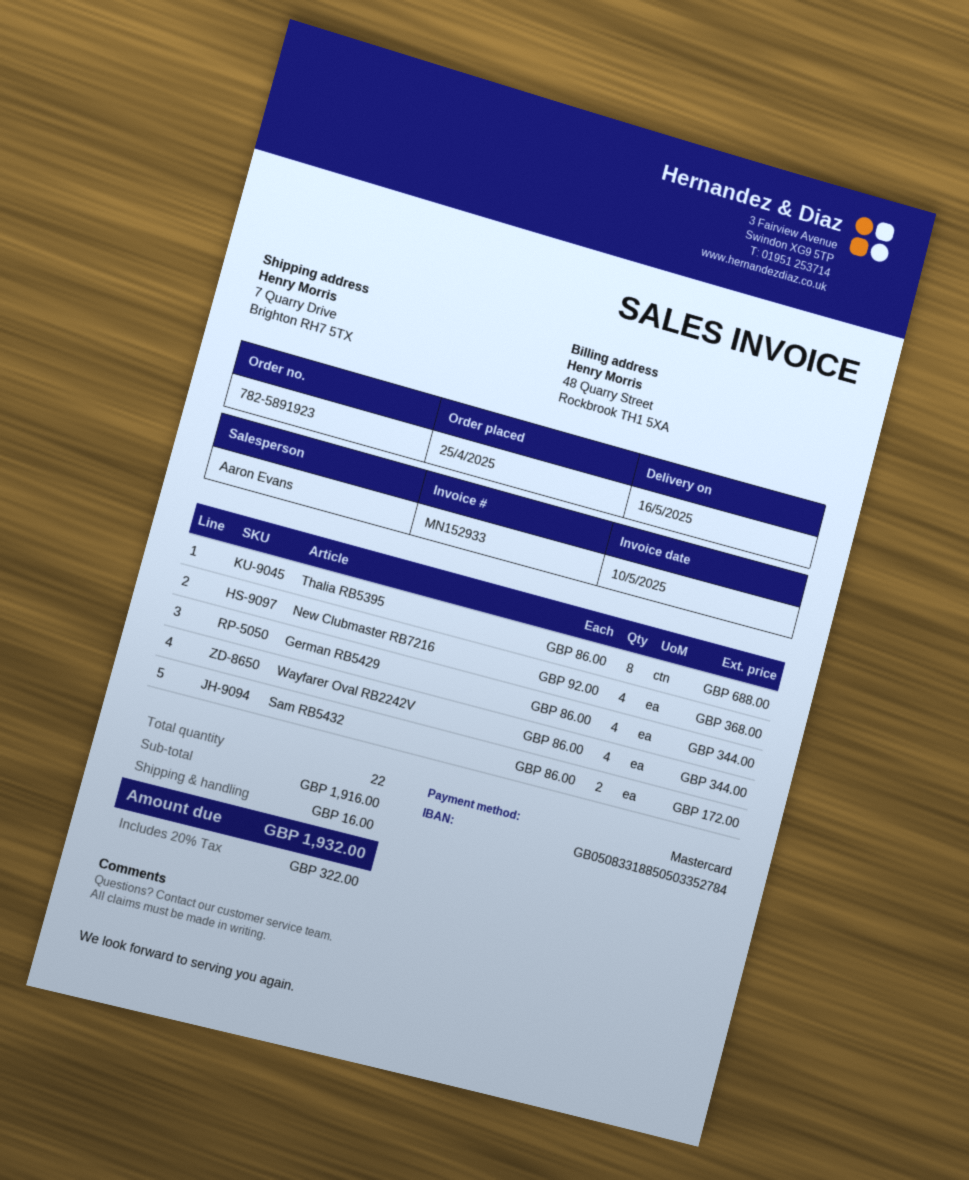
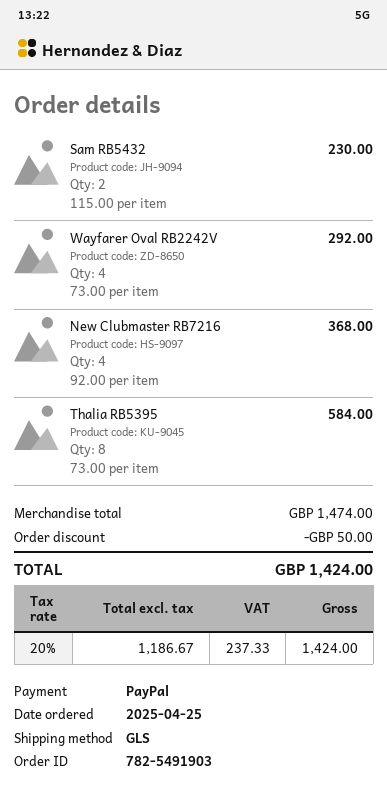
order number: 782-5891923 -> 782-5491903
payment method: Mastercard -> PayPal
Thalia RB5395: 8 x 86.00 = 688.00 -> 8 x 73.00 = 584.00
German RB5429: 4 x 86.00 = 344.00 -> none
Wayfarer Oval RB2242V: 4 x 86.00 = 344.00 -> 4 x 73.00 = 292.00
Sam RB5432: 2 x 86.00 = 172.00 -> 2 x 115.00 = 230.00
subtotal: 1916.00 -> 1474.00
discount: none -> 50.00
shipping: 16.00 -> none
tax: 20% = 322.00 -> 20% = 237.33
total: 1932.00 -> 1424.00

